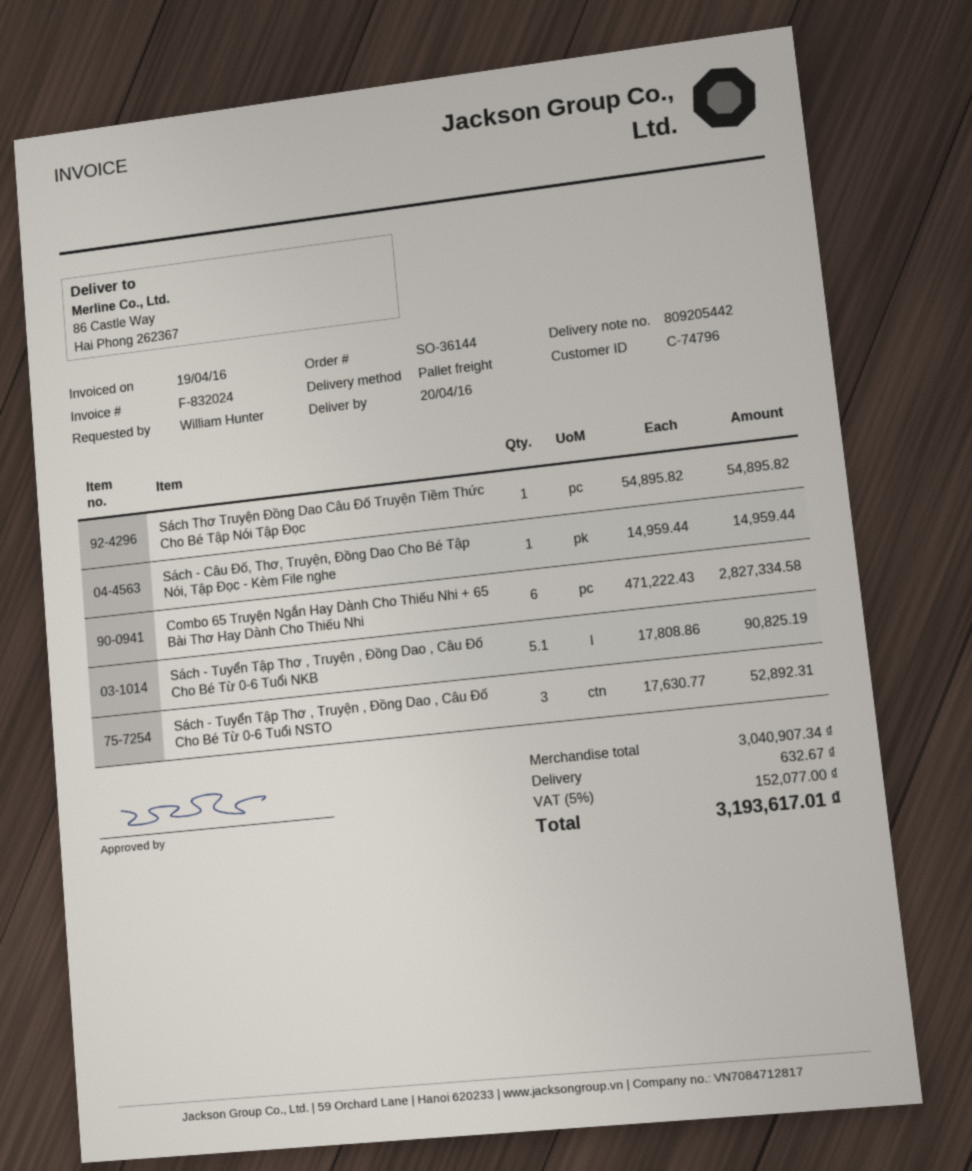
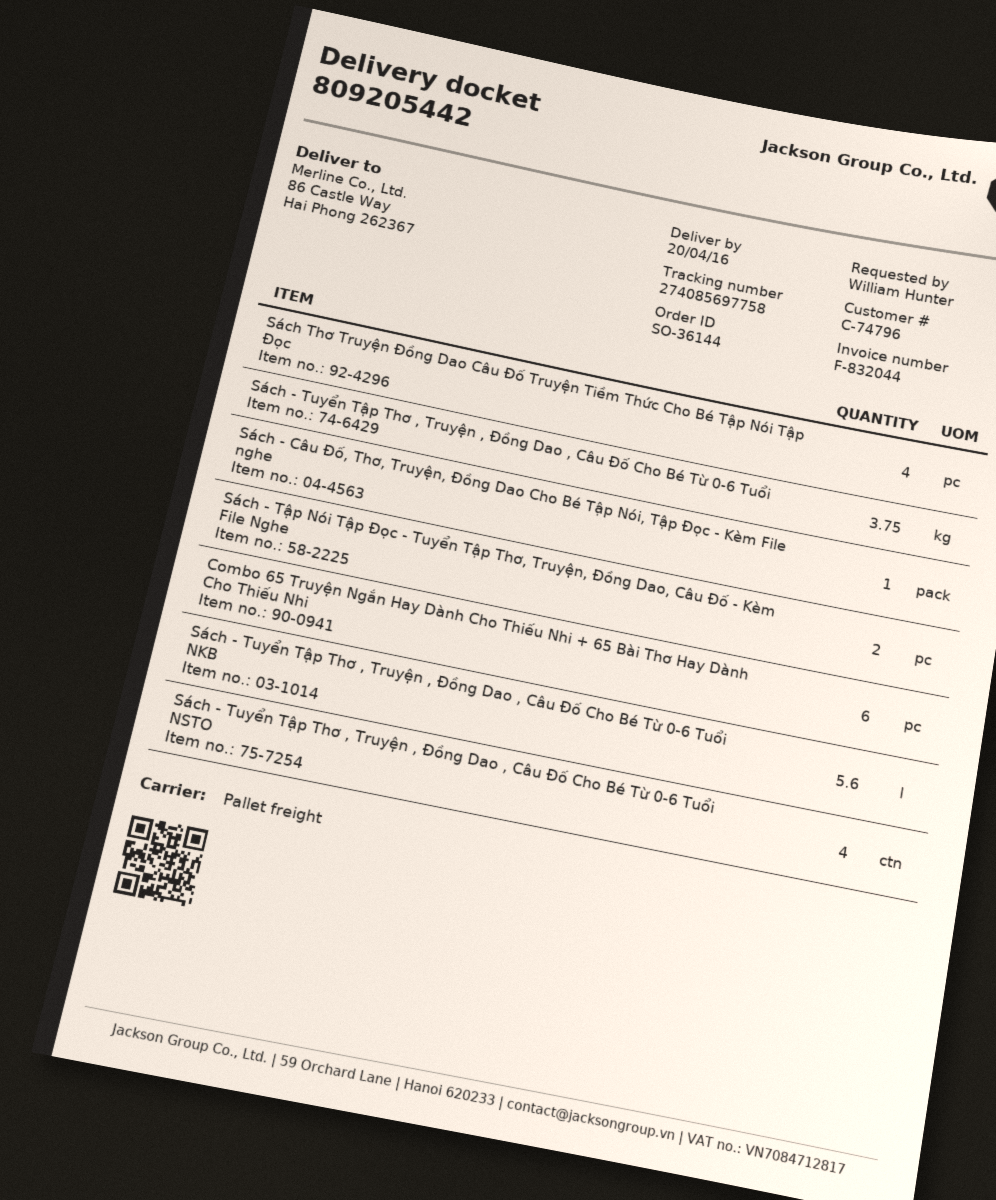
invoice number: F-832024 -> F-832044
Sách Thơ Truyện Đồng Dao Câu Đố Truyện Tiềm Thức Cho Bé Tập Nói Tập Đọc: 1 -> 4
Sách - Tuyển Tập Thơ , Truyện , Đồng Dao , Câu Đố Cho Bé Từ 0-6 Tuổi NKB: 5.1 -> 5.6
Sách - Tuyển Tập Thơ , Truyện , Đồng Dao , Câu Đố Cho Bé Từ 0-6 Tuổi NSTO: 3 -> 4
Sách - Tuyển Tập Thơ , Truyện , Đồng Dao , Câu Đố Cho Bé Từ 0-6 Tuổi: none -> 3.75
Sách - Tập Nói Tập Đọc - Tuyển Tập Thơ, Truyện, Đồng Dao, Câu Đố - Kèm File Nghe: none -> 2

